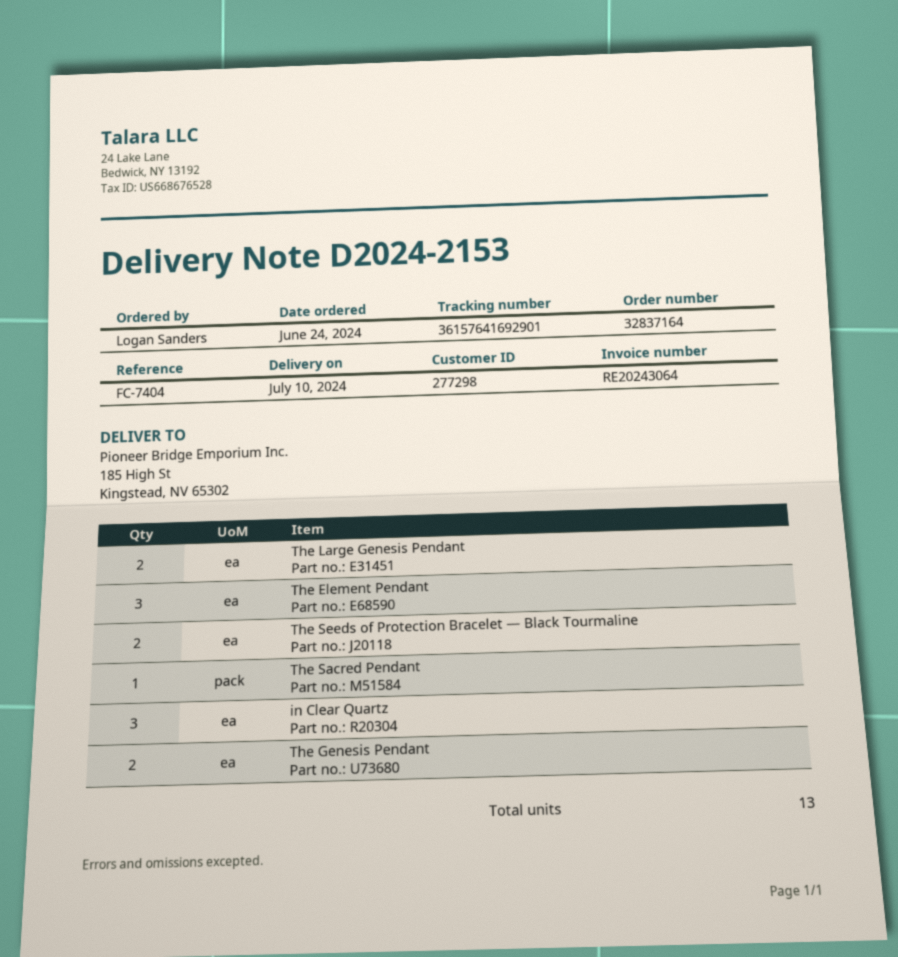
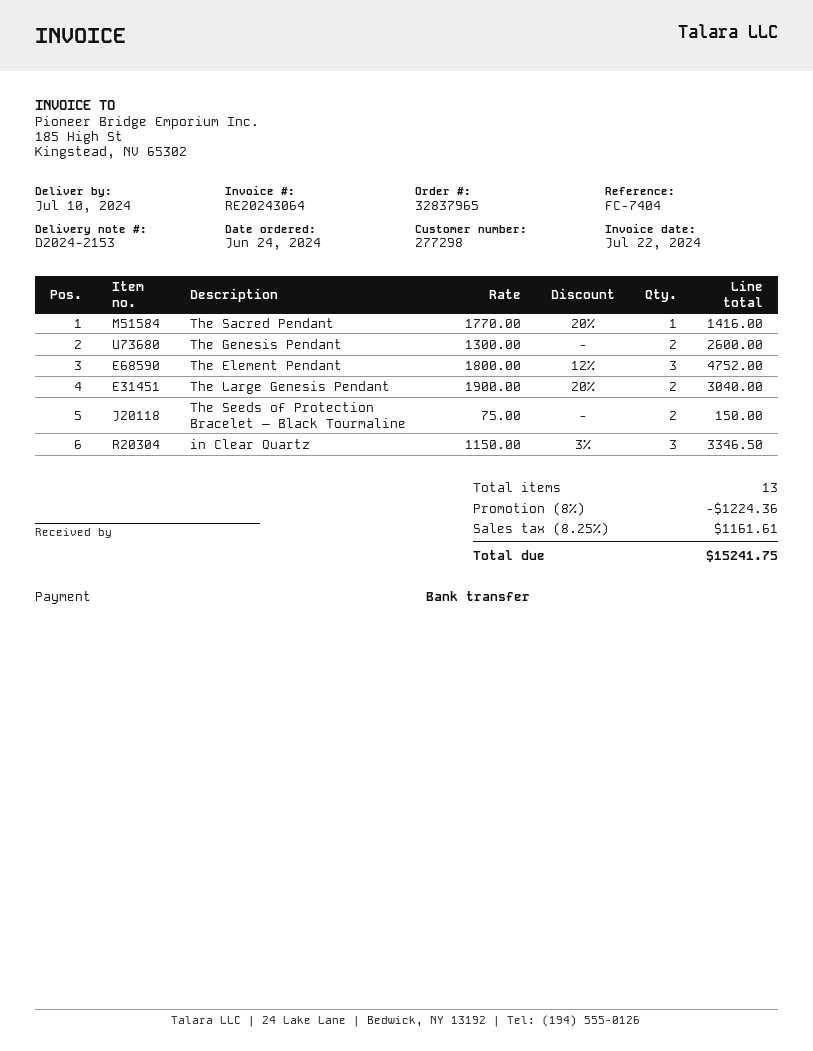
order number: 32837164 -> 32837965

